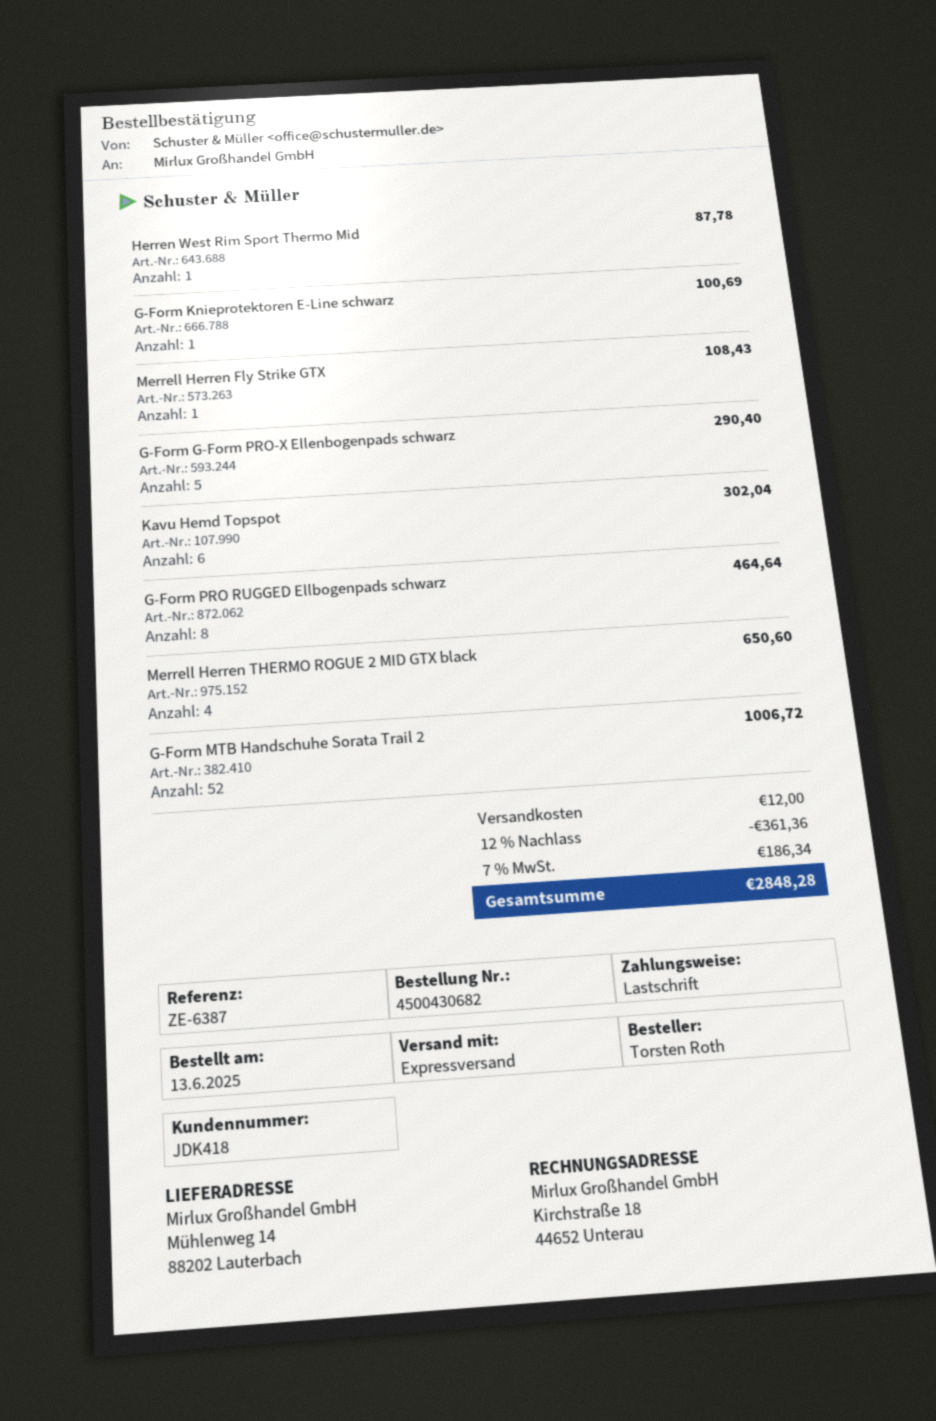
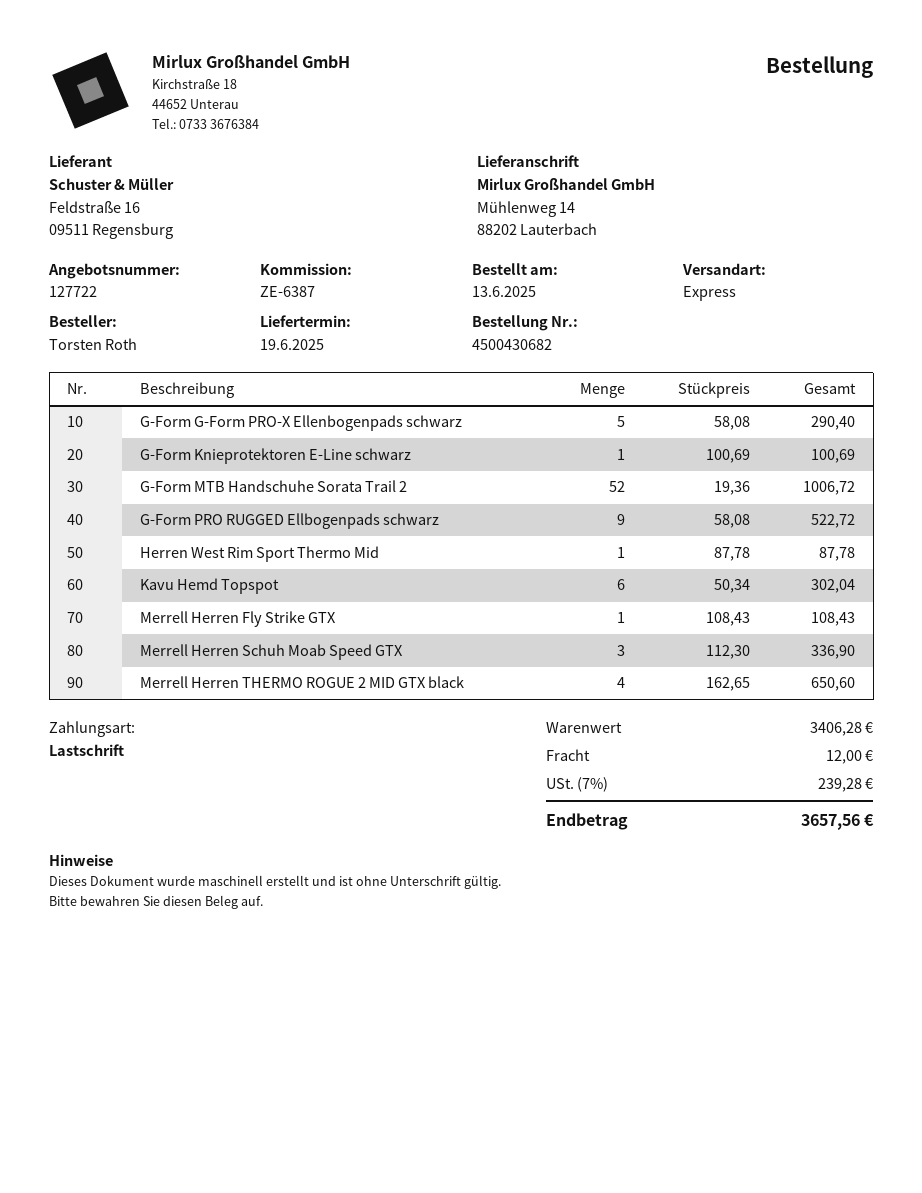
G-Form PRO RUGGED Ellbogenpads schwarz: 8 for 464.64 -> 9 for 522.72
Merrell Herren Schuh Moab Speed GTX: none -> 3 for 336.90
discount: 12% = 361.36 -> none
tax: 7% = 186.34 -> 7% = 239.28
total: 2848.28 -> 3657.56

